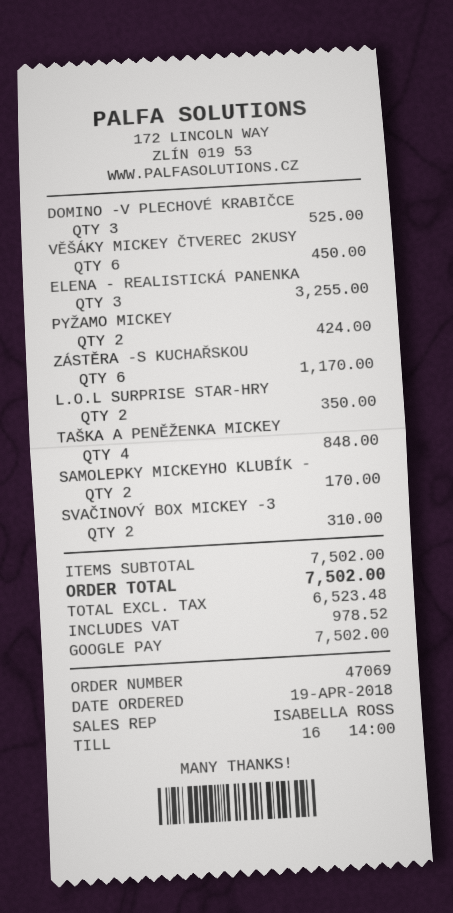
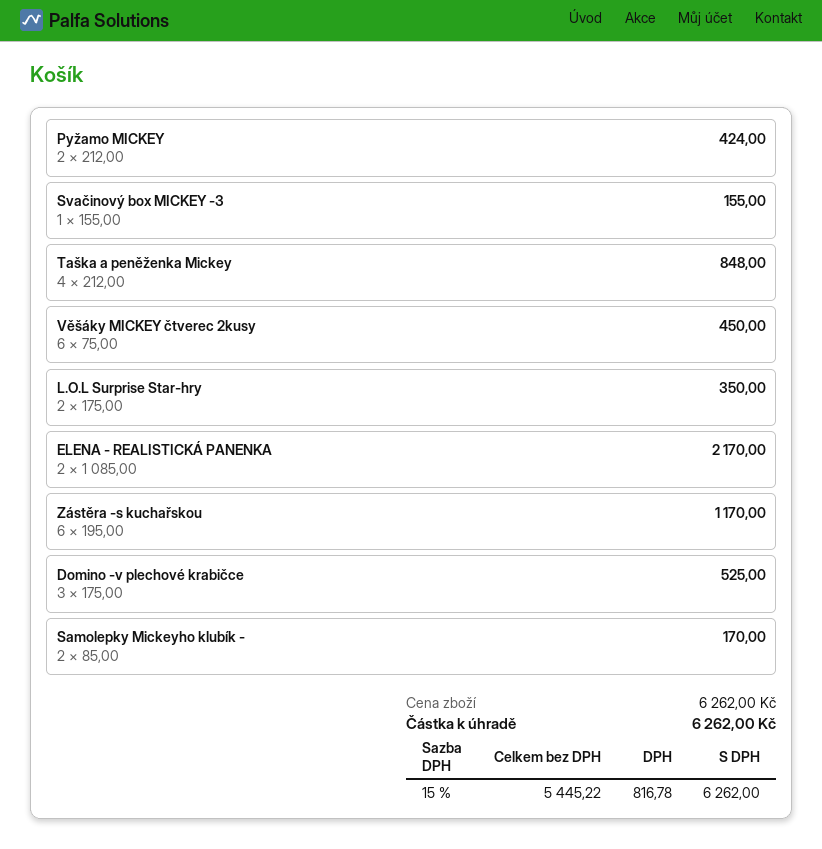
ELENA - REALISTICKÁ PANENKA: 3 for 3255.00 -> 2 for 2170.00
SVAČINOVÝ BOX MICKEY -3: 2 for 310.00 -> 1 for 155.00
subtotal: 7502.00 -> 6262.00
net: 6523.48 -> 5445.22
tax: 978.52 -> 816.78
total: 7502.00 -> 6262.00

